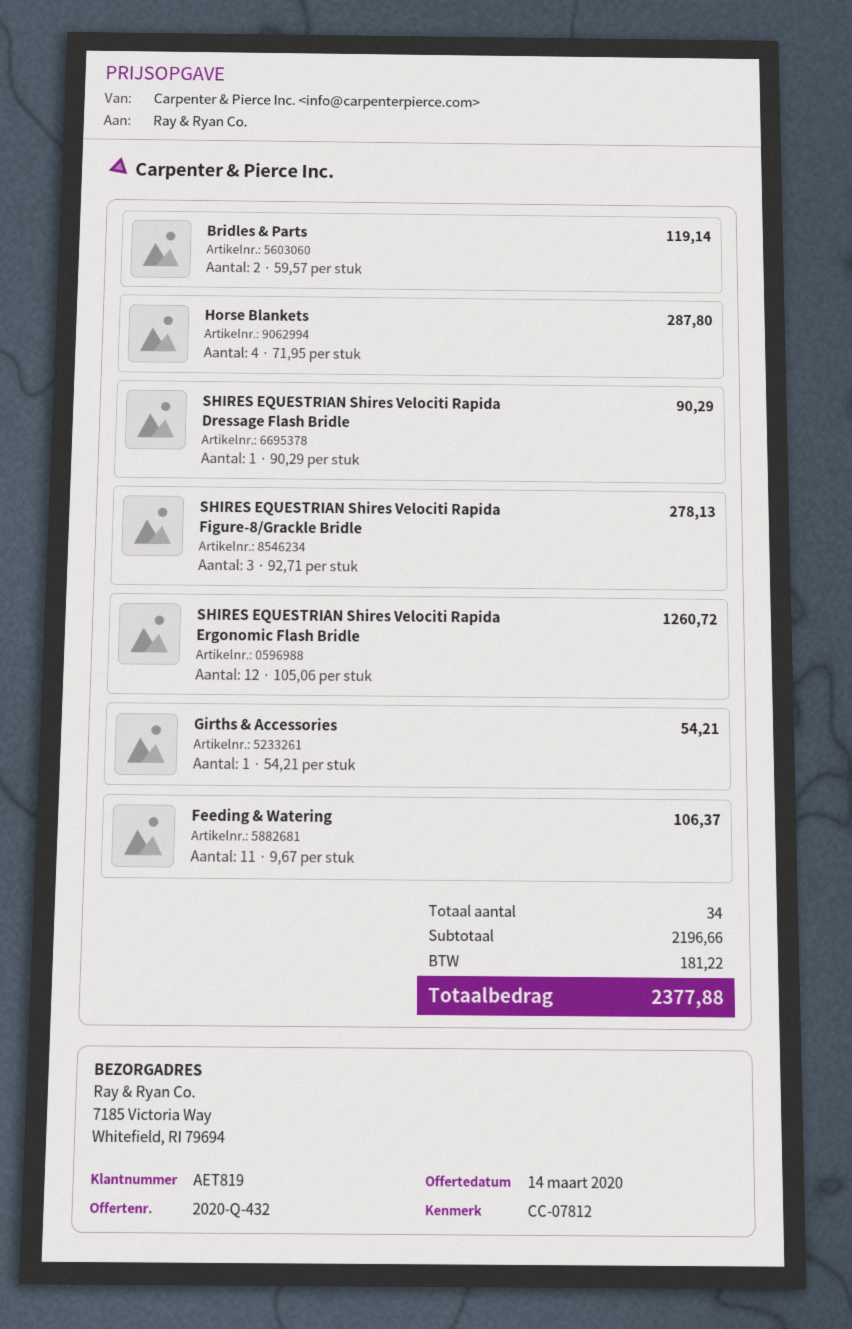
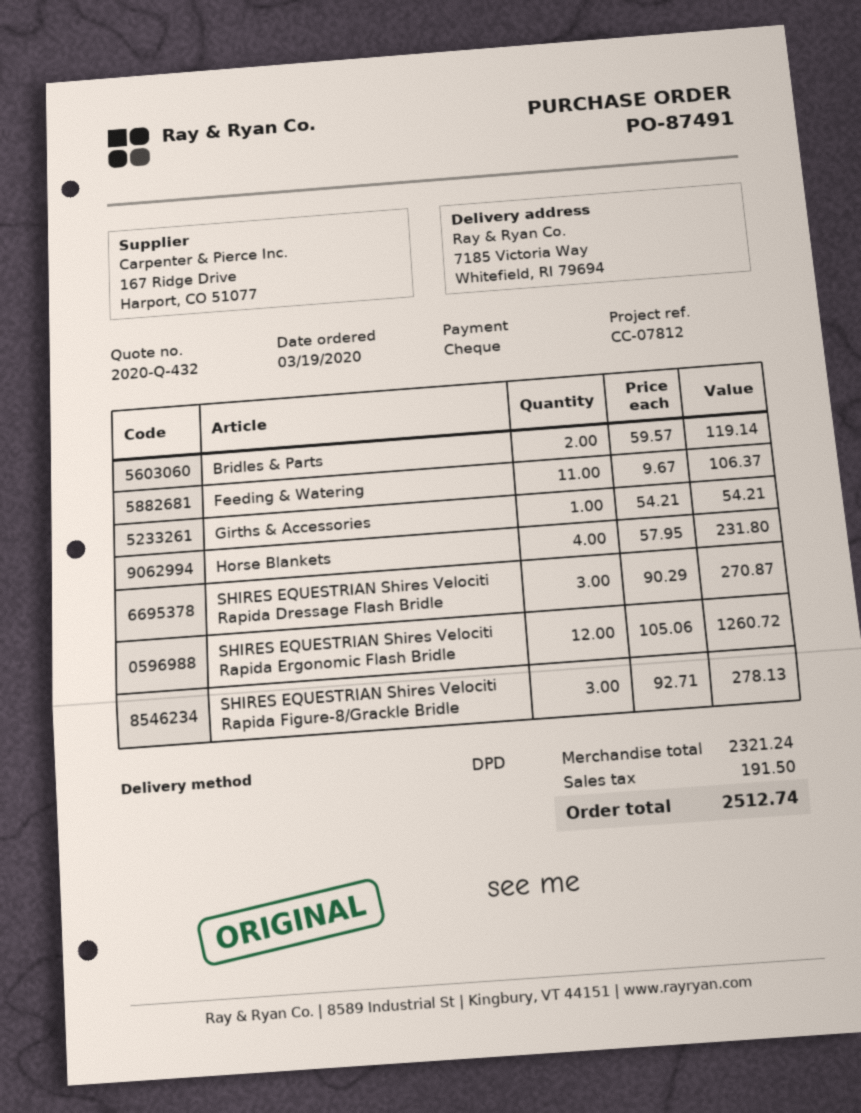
Horse Blankets: 4 x 71.95 = 287.80 -> 4 x 57.95 = 231.80
SHIRES EQUESTRIAN Shires Velociti Rapida Dressage Flash Bridle: 1 x 90.29 = 90.29 -> 3 x 90.29 = 270.87
subtotal: 2196.66 -> 2321.24
tax: 181.22 -> 191.50
total: 2377.88 -> 2512.74

